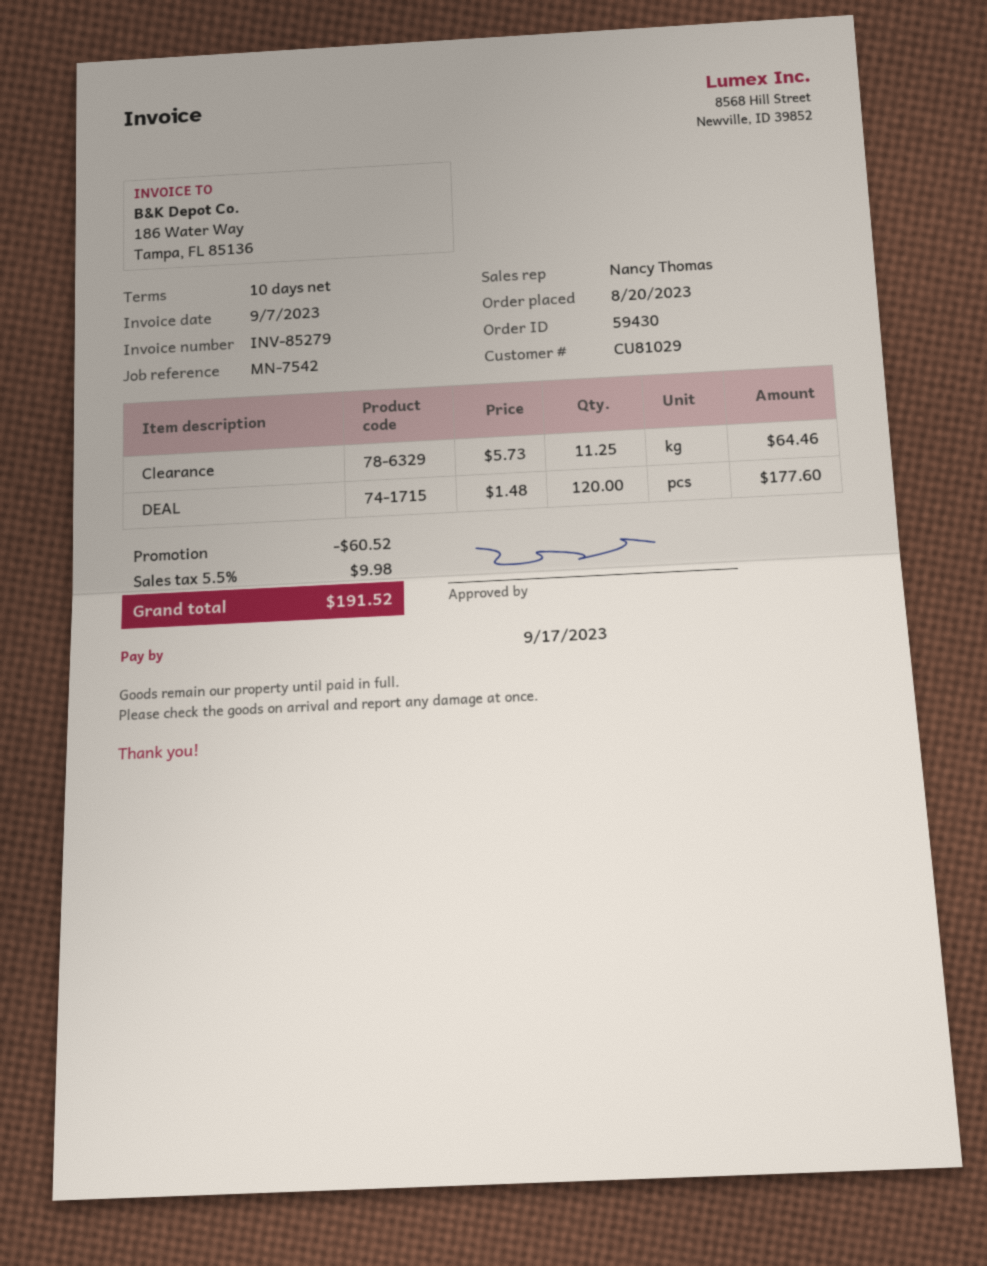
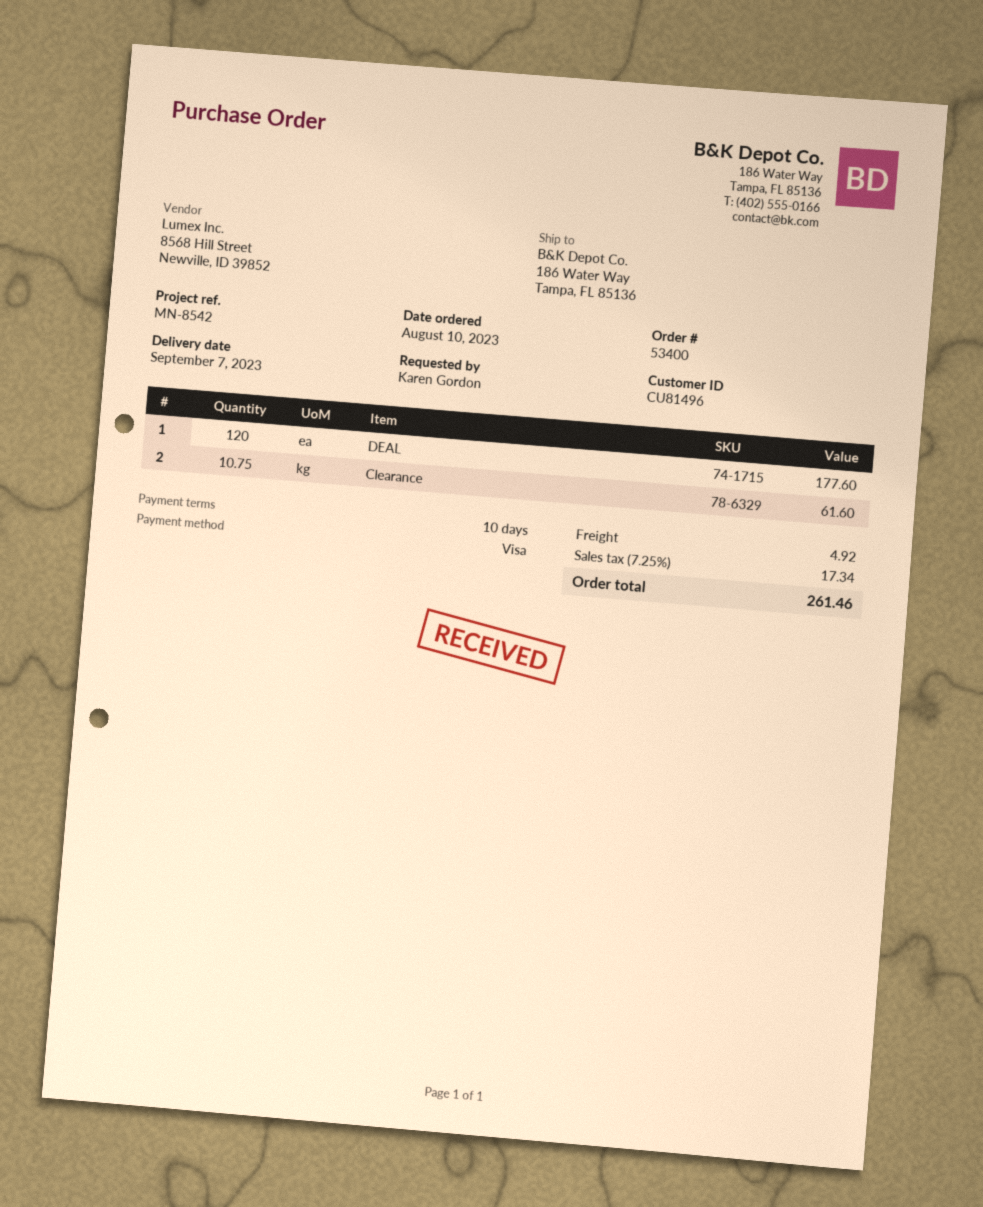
order number: 59430 -> 53400
order date: 2023-08-20 -> 2023-08-10
customer number: CU81029 -> CU81496
reference: MN-7542 -> MN-8542
Clearance: 11.25 for 64.46 -> 10.75 for 61.60
discount: 60.52 -> none
shipping: none -> 4.92
tax: 5.5% = 9.98 -> 7.25% = 17.34
total: 191.52 -> 261.46

